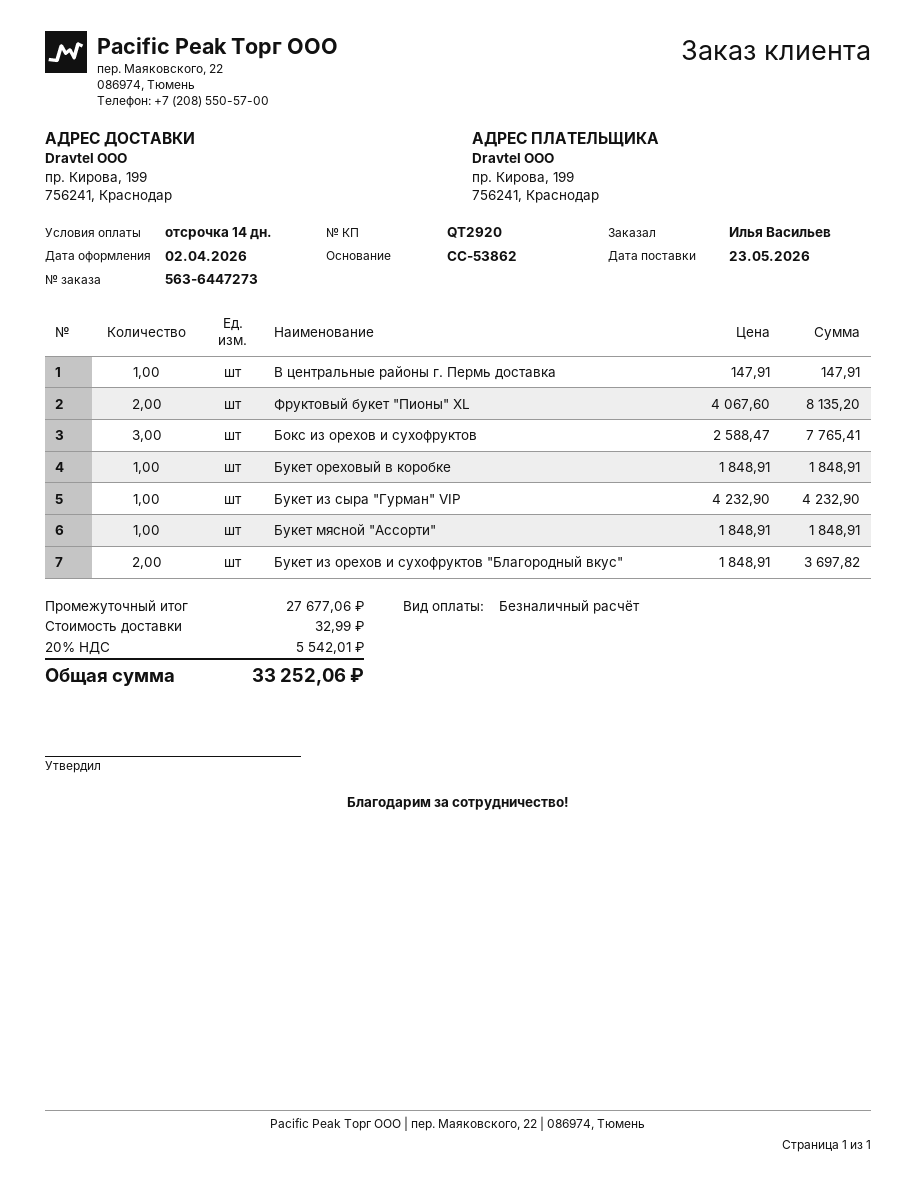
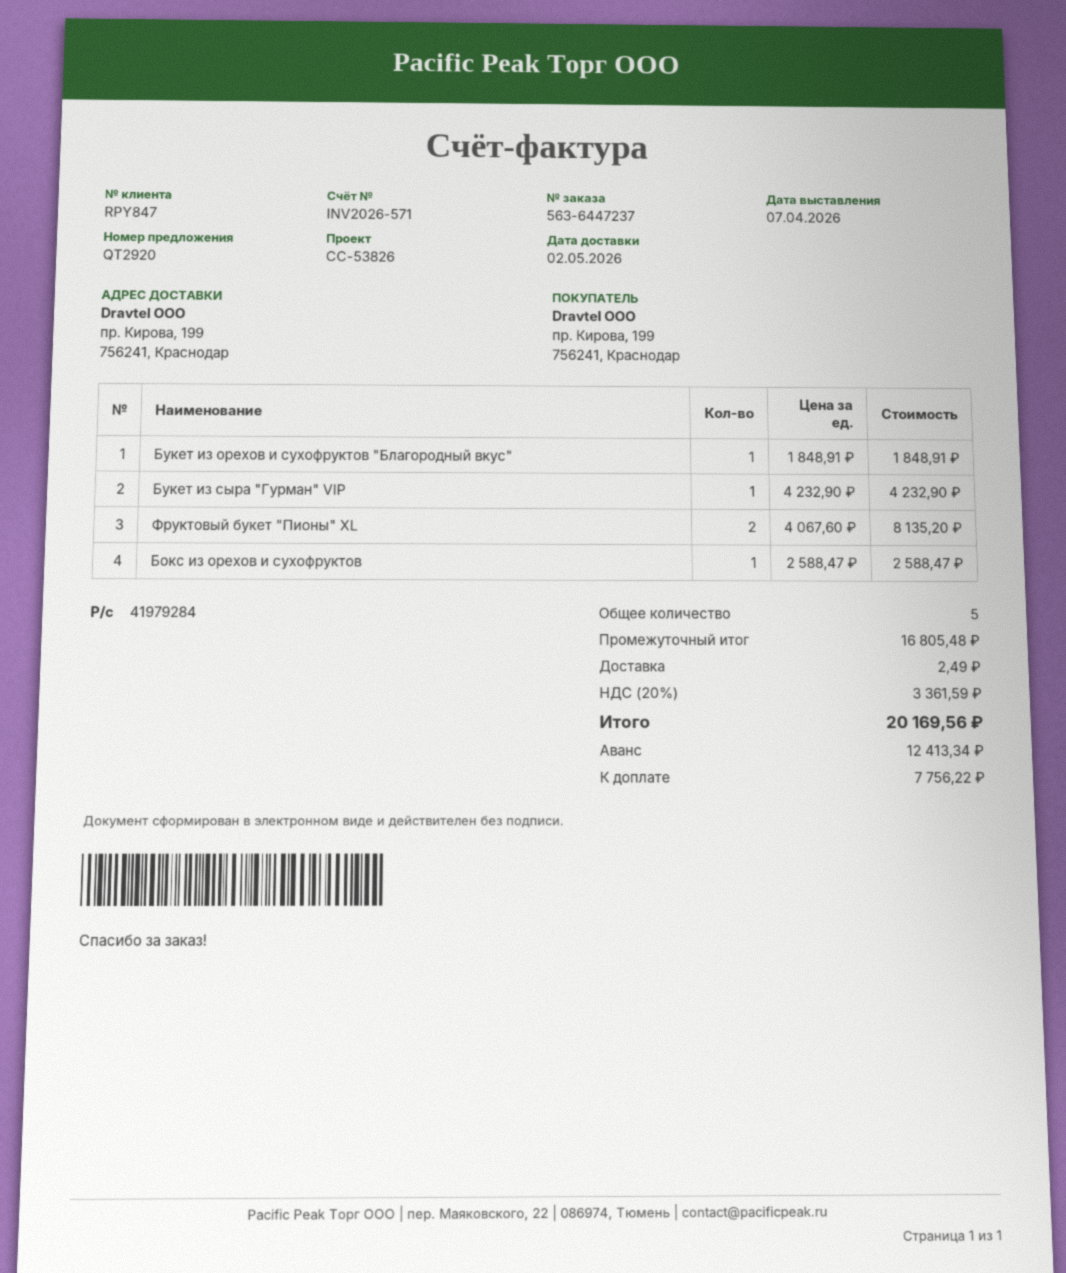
order number: 563-6447273 -> 563-6447237
delivery date: 2026-05-23 -> 2026-05-02
reference: CC-53862 -> CC-53826
В центральные районы г. Пермь доставка: 1 x 147.91 = 147.91 -> none
Бокс из орехов и сухофруктов: 3 x 2588.47 = 7765.41 -> 1 x 2588.47 = 2588.47
Букет ореховый в коробке: 1 x 1848.91 = 1848.91 -> none
Букет мясной "Ассорти": 1 x 1848.91 = 1848.91 -> none
Букет из орехов и сухофруктов "Благородный вкус": 2 x 1848.91 = 3697.82 -> 1 x 1848.91 = 1848.91
subtotal: 27677.06 -> 16805.48
shipping: 32.99 -> 2.49
tax: 20% = 5542.01 -> 20% = 3361.59
total: 33252.06 -> 20169.56

